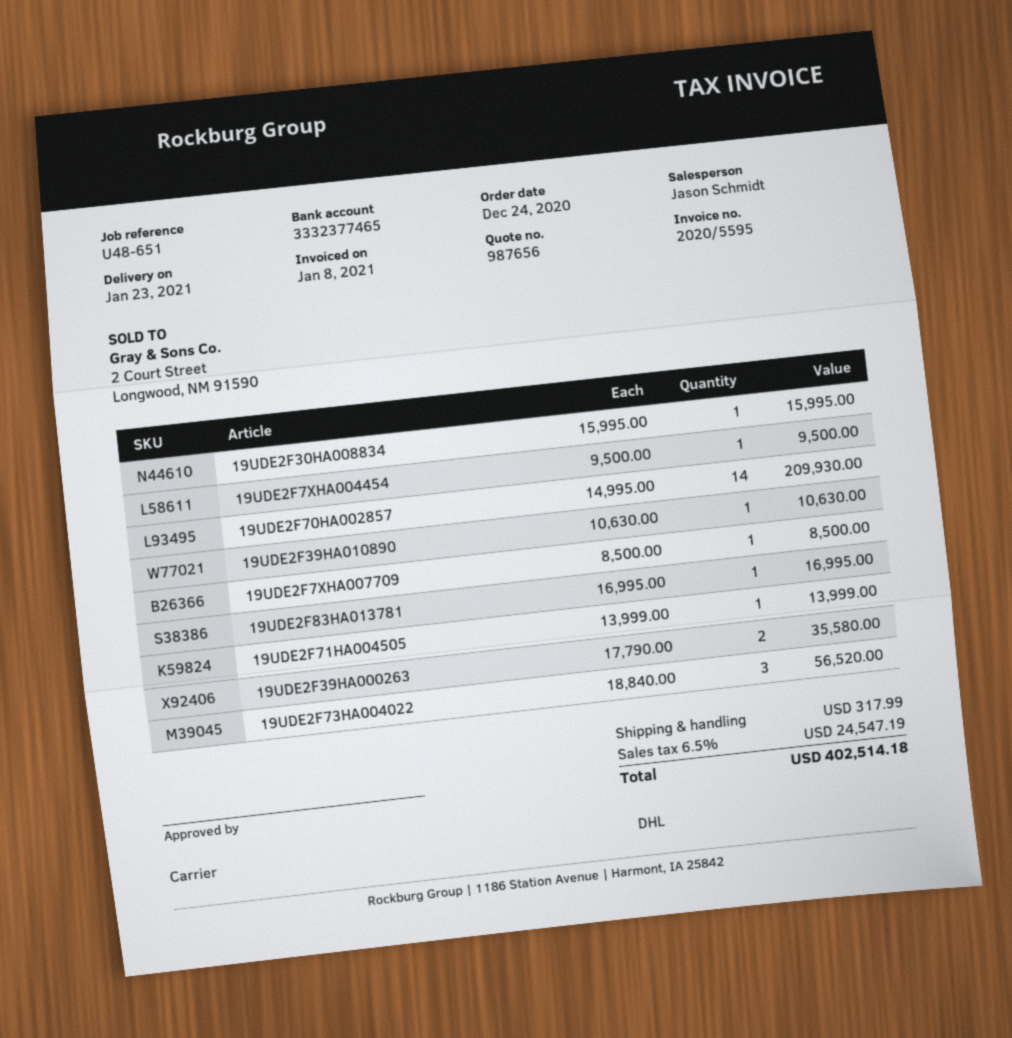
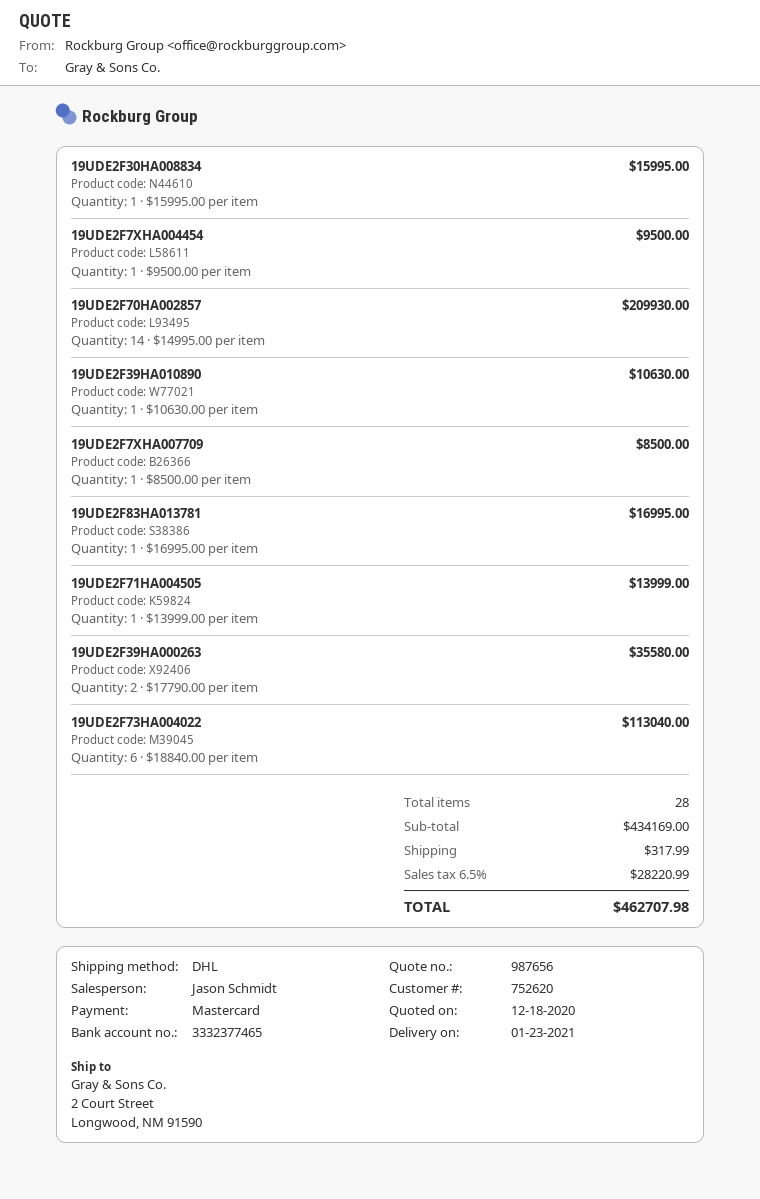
19UDE2F73HA004022: 3 x 18840.00 = 56520.00 -> 6 x 18840.00 = 113040.00
tax: 6.5% = 24547.19 -> 6.5% = 28220.99
total: 402514.18 -> 462707.98

